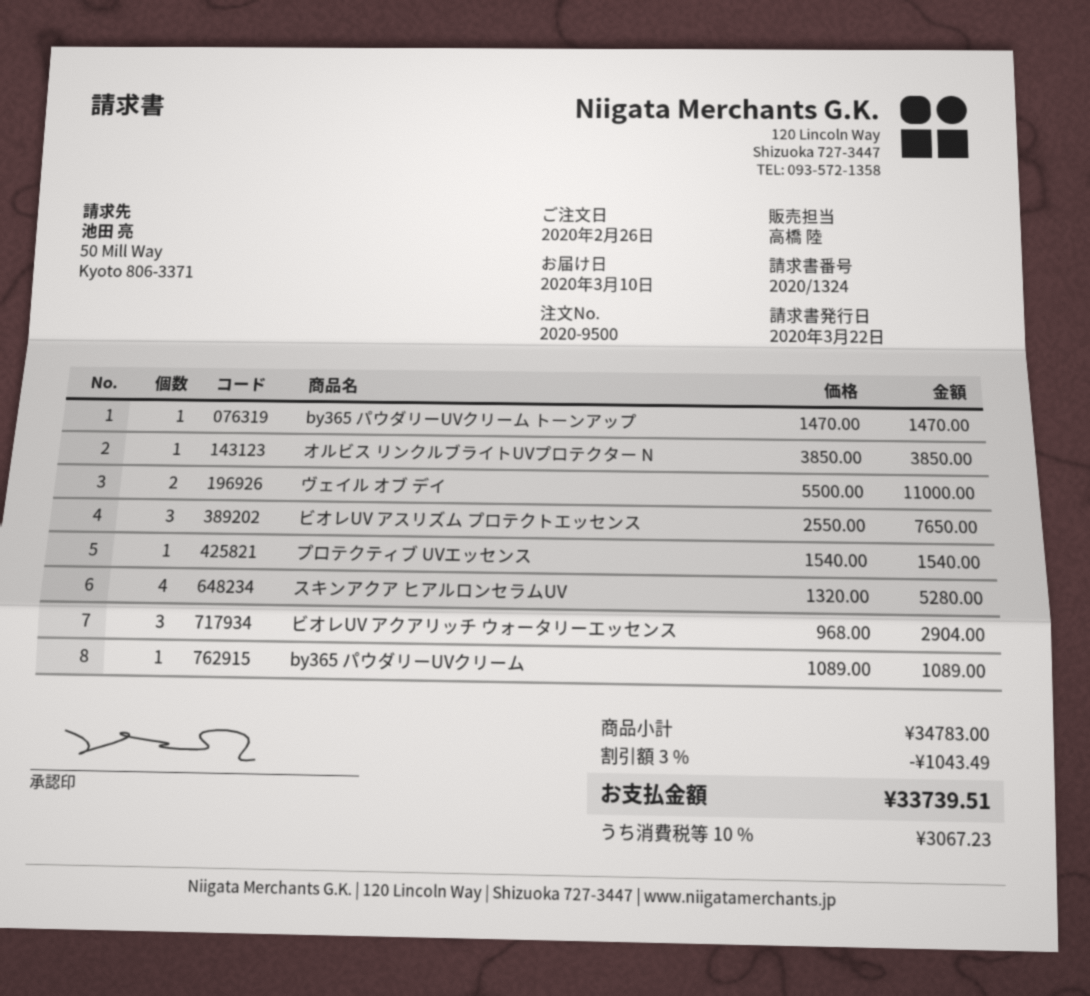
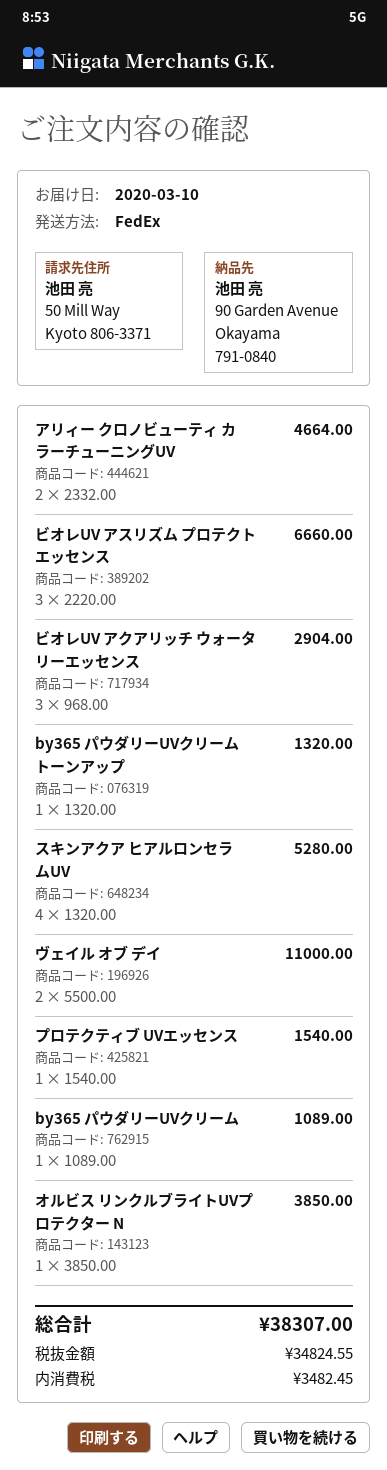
by365 パウダリーUVクリーム トーンアップ: 1 x 1470.00 = 1470.00 -> 1 x 1320.00 = 1320.00
ビオレUV アスリズム プロテクトエッセンス: 3 x 2550.00 = 7650.00 -> 3 x 2220.00 = 6660.00
アリィー クロノビューティ カラーチューニングUV: none -> 2 x 2332.00 = 4664.00
discount: 3% = 1043.49 -> none
tax: 3067.23 -> 3482.45
total: 33739.51 -> 38307.00

